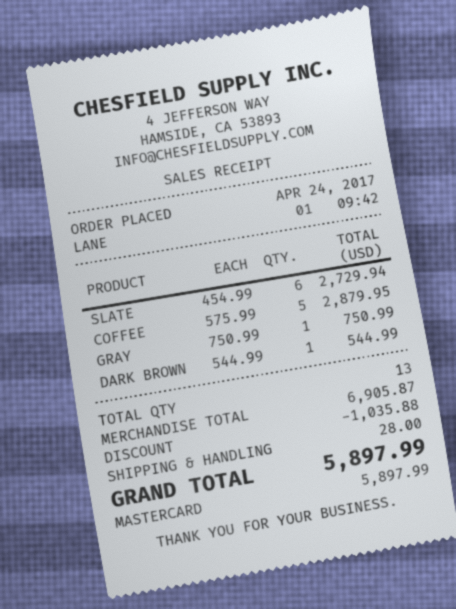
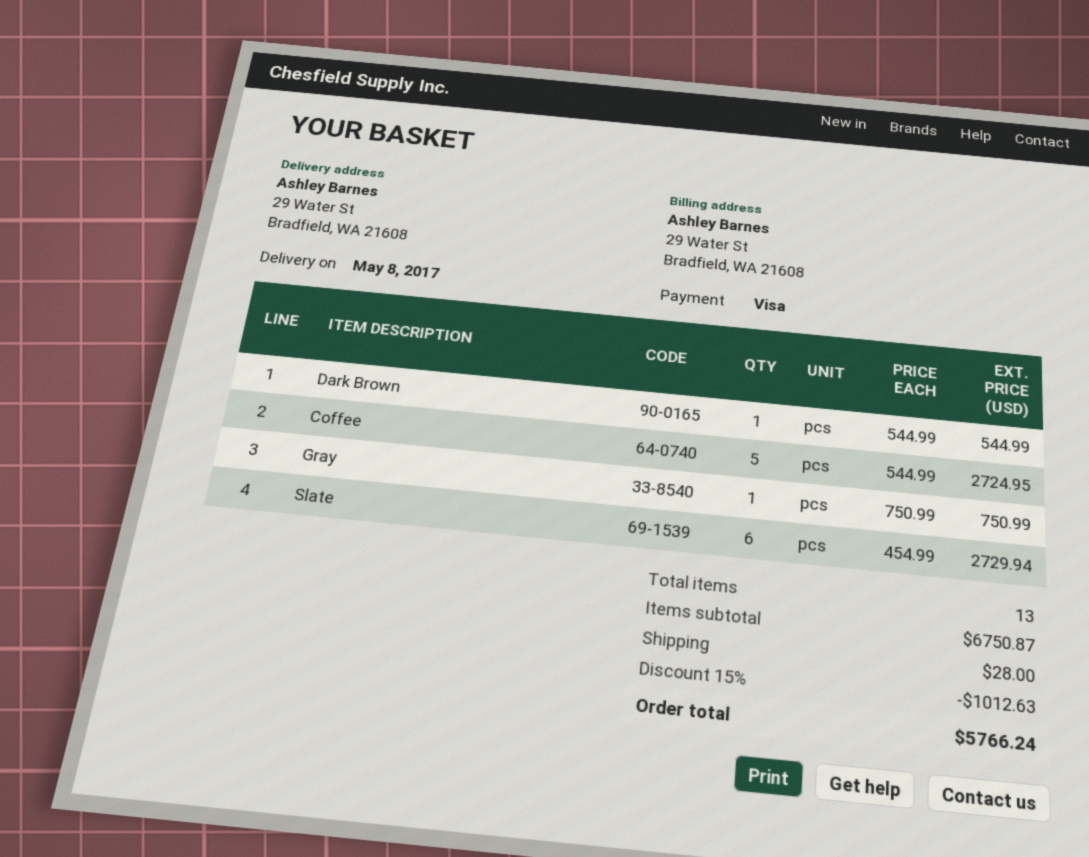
payment method: Mastercard -> Visa
COFFEE: 5 x 575.99 = 2879.95 -> 5 x 544.99 = 2724.95
subtotal: 6905.87 -> 6750.87
discount: 1035.88 -> 1012.63
total: 5897.99 -> 5766.24

